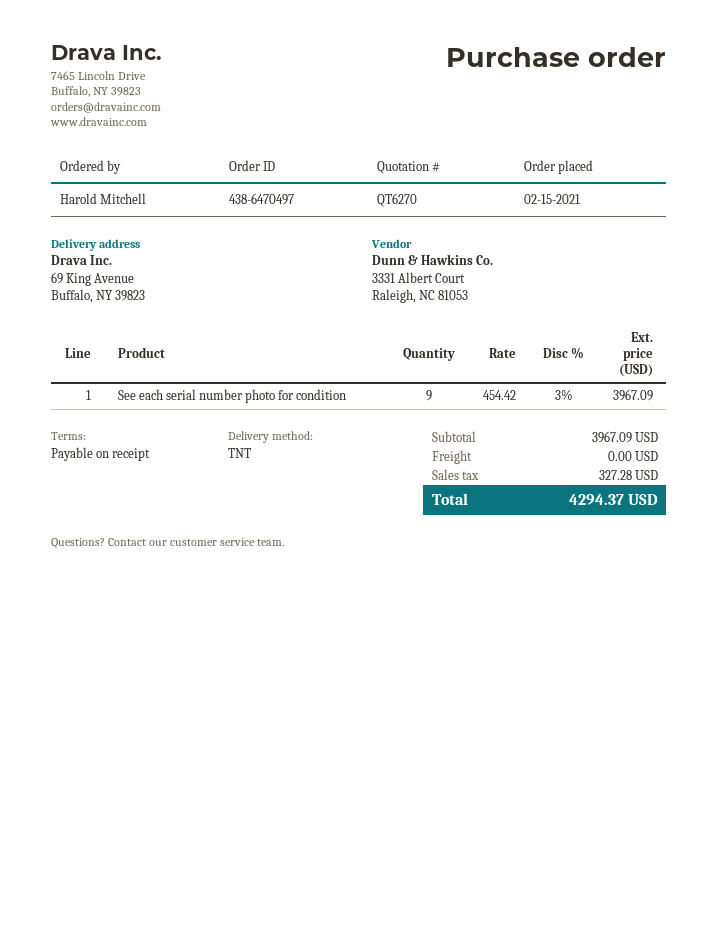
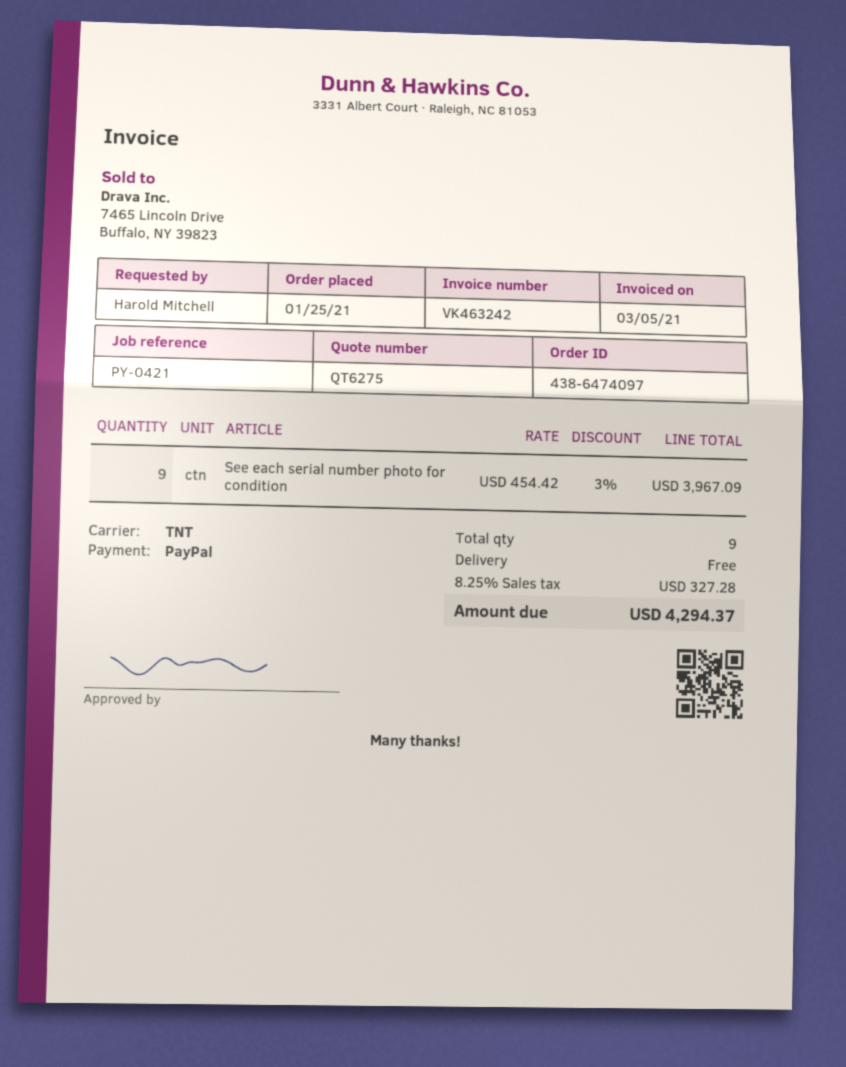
quote number: QT6270 -> QT6275
order number: 438-6470497 -> 438-6474097
order date: 2021-02-15 -> 2021-01-25

